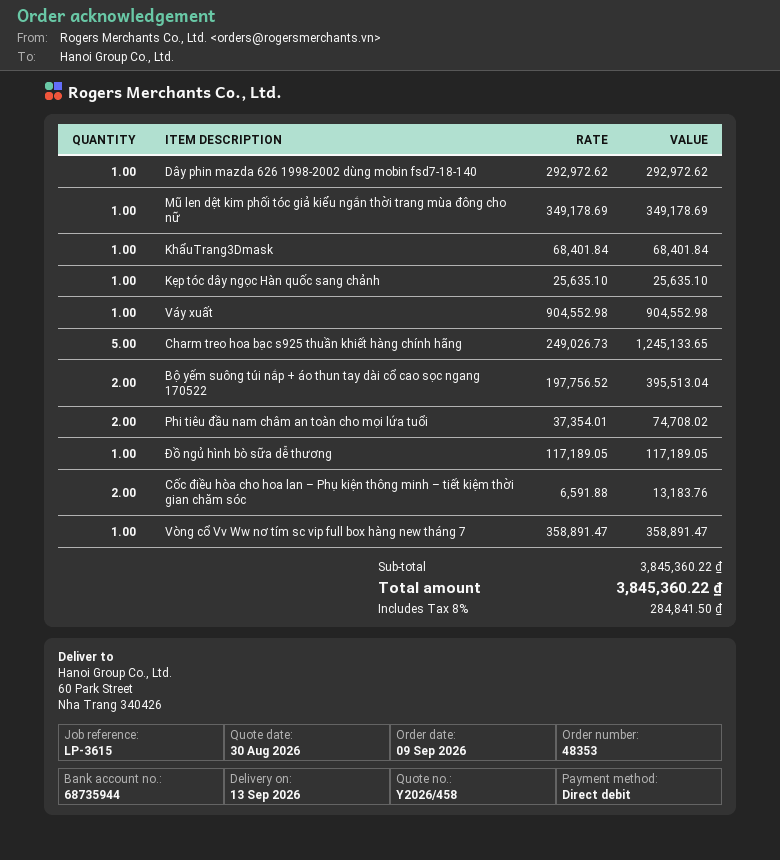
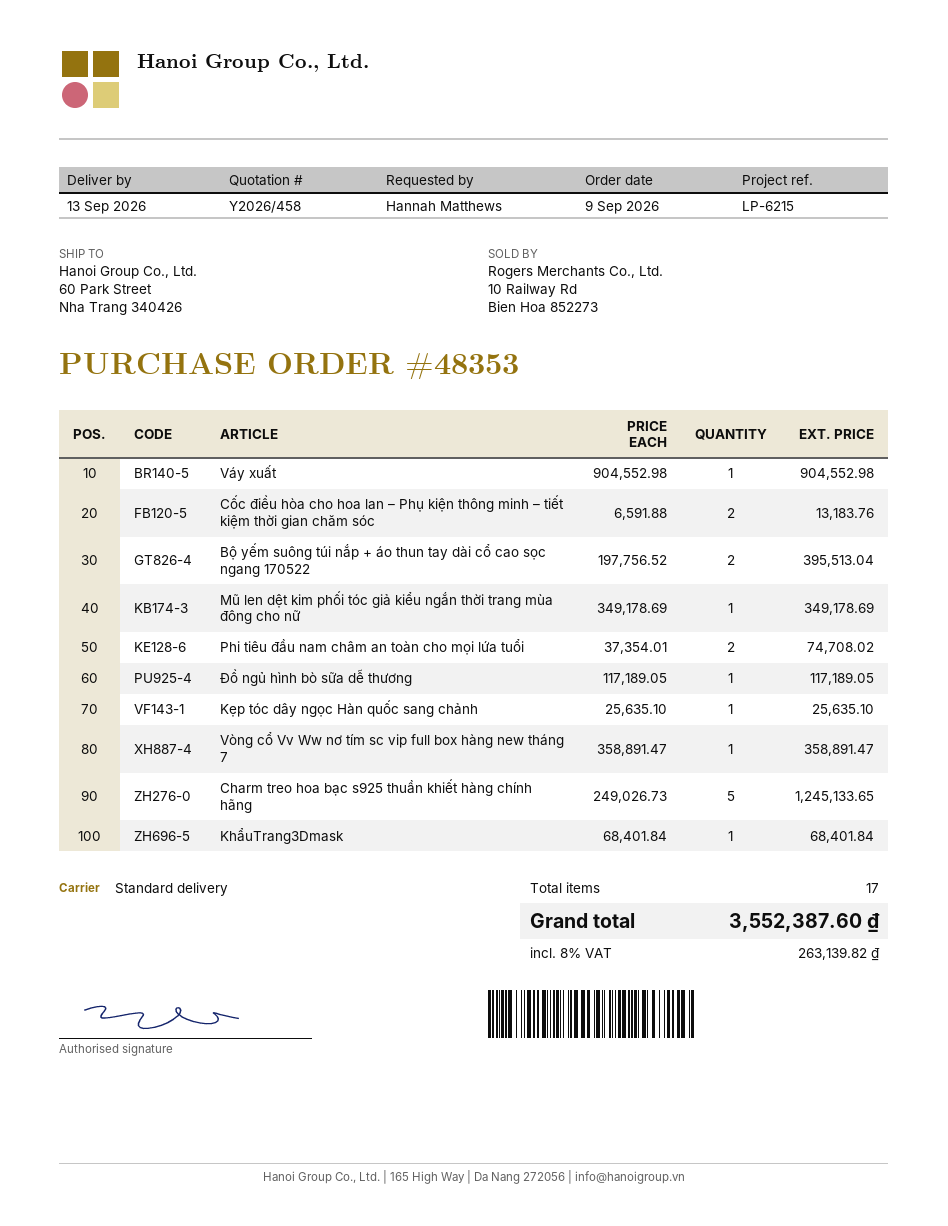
reference: LP-3615 -> LP-6215
Dây phin mazda 626 1998-2002 dùng mobin fsd7-18-140: 1 x 292972.62 = 292972.62 -> none
tax: 8% = 284841.50 -> 8% = 263139.82
total: 3845360.22 -> 3552387.60

